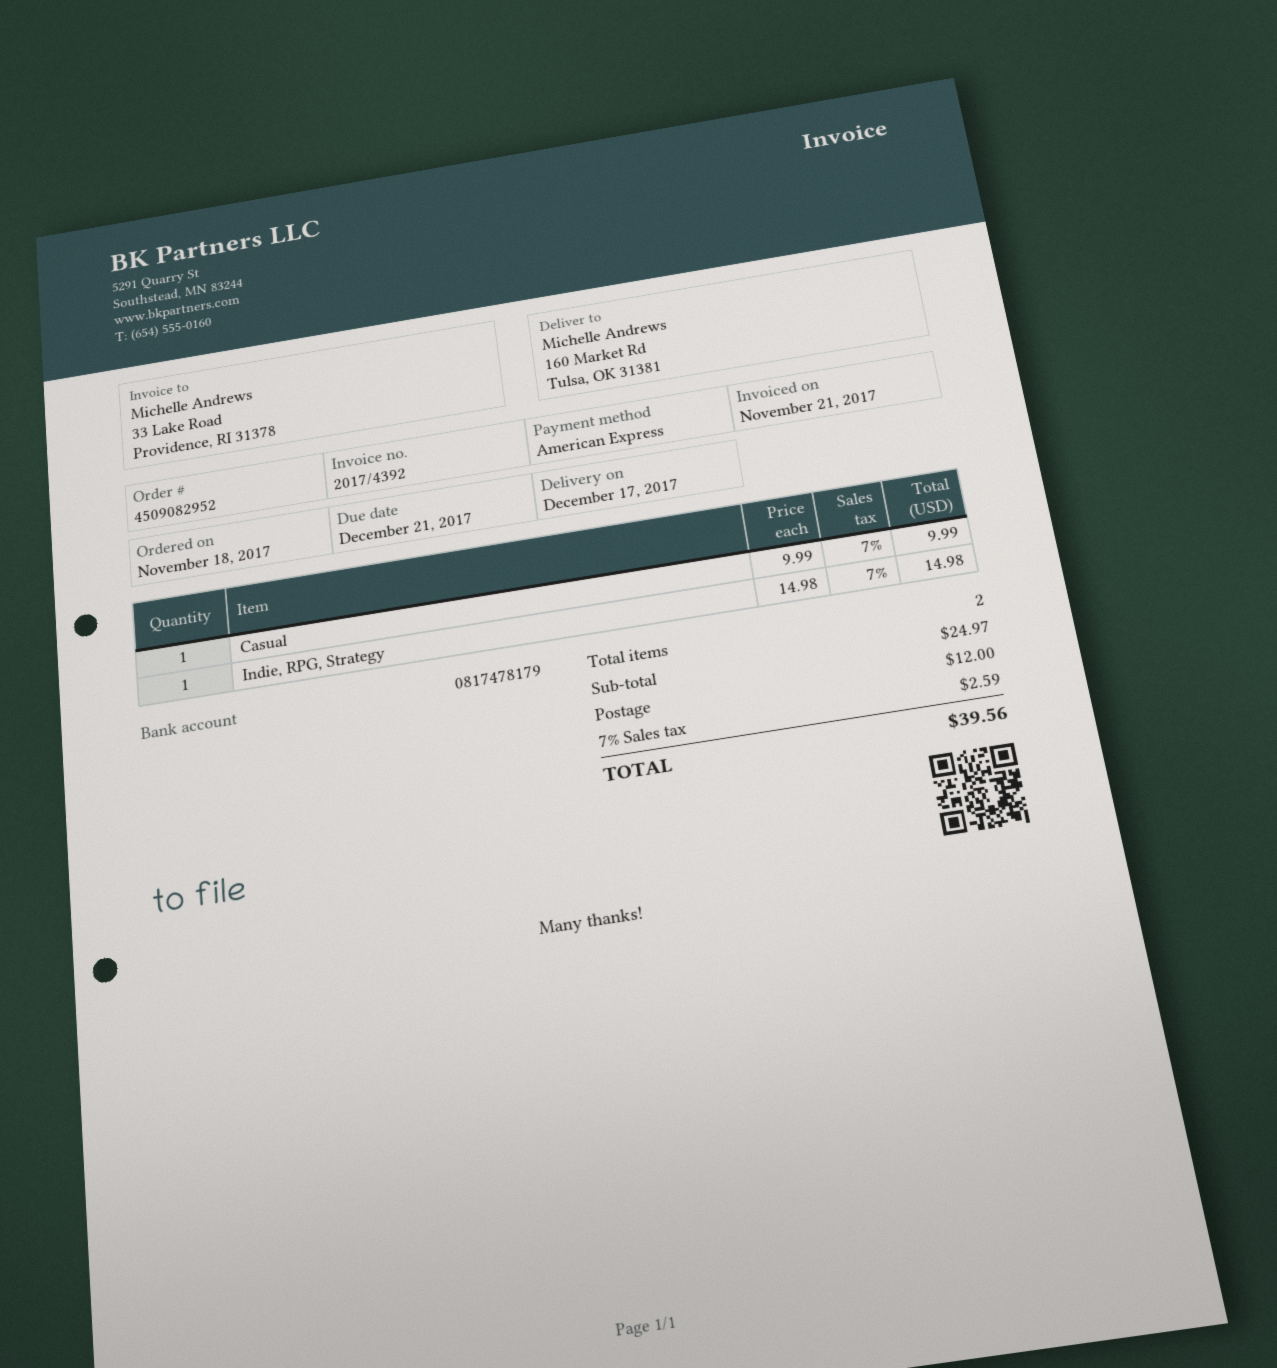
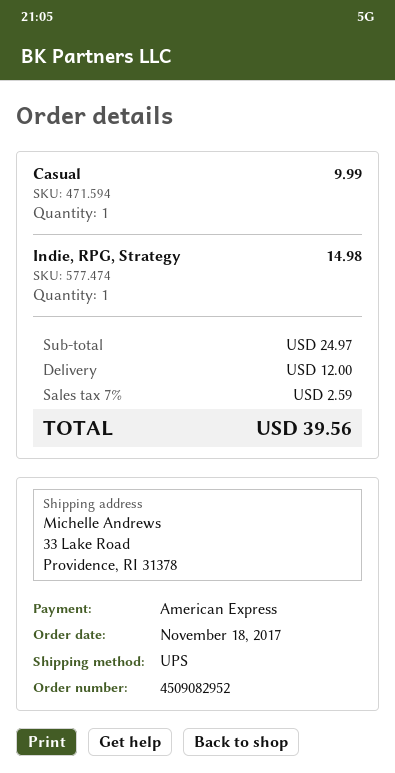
ship to: 160 Market Rd, Tulsa, OK 31381 -> 33 Lake Road, Providence, RI 31378

